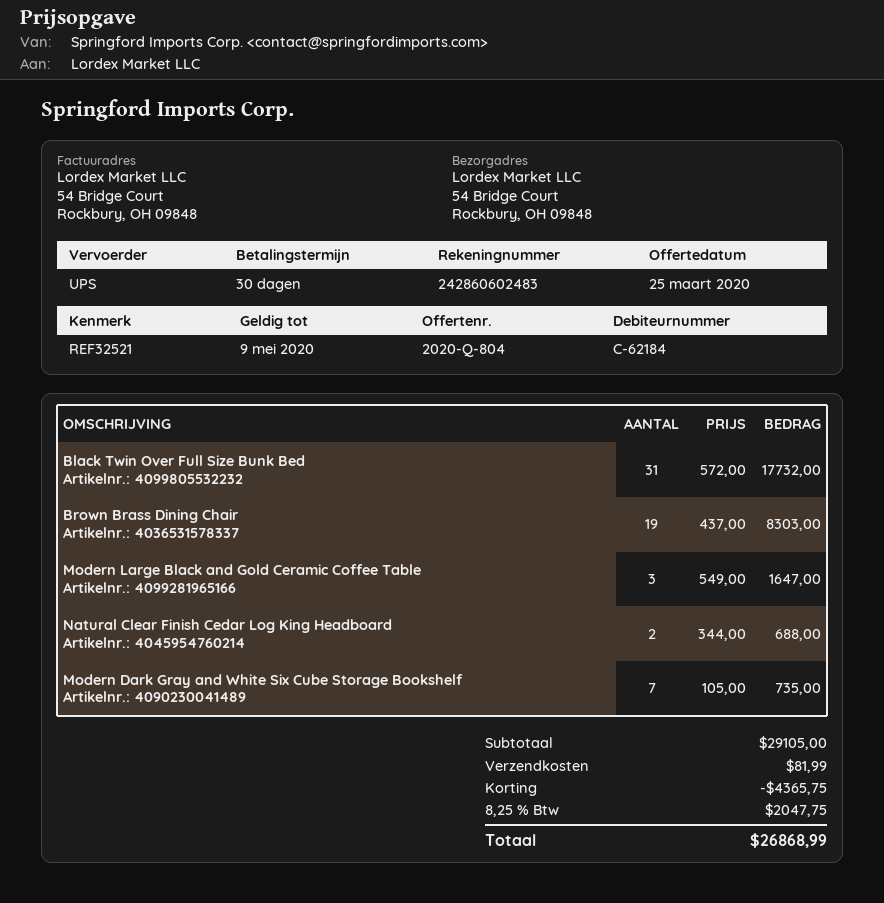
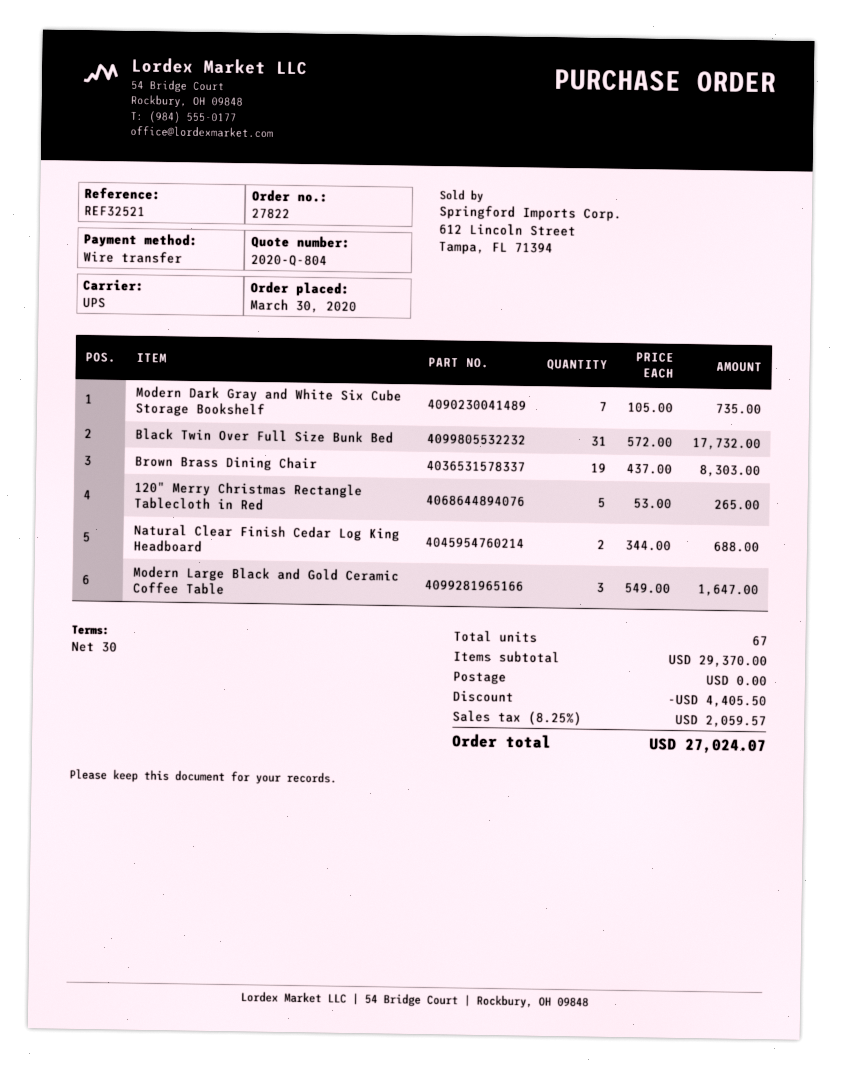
120" Merry Christmas Rectangle Tablecloth in Red: none -> 5 x 53.00 = 265.00
subtotal: 29105.00 -> 29370.00
discount: 4365.75 -> 4405.50
shipping: 81.99 -> 0.00
tax: 8.25% = 2047.75 -> 8.25% = 2059.57
total: 26868.99 -> 27024.07

